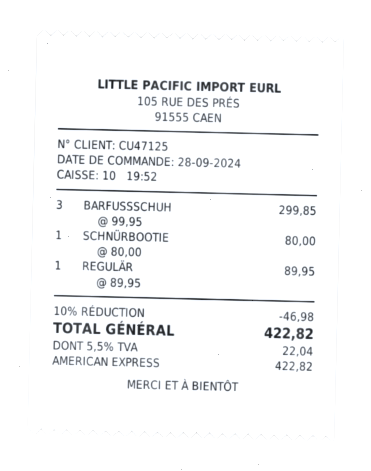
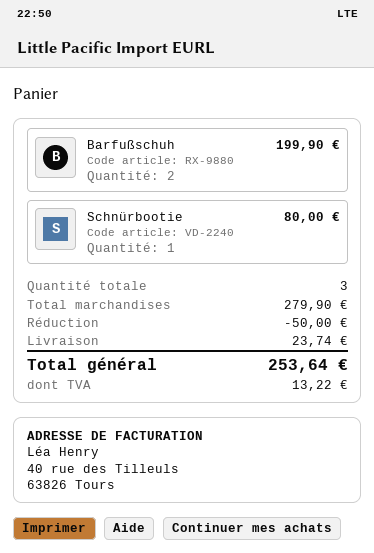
BARFUSSSCHUH: 3 for 299.85 -> 2 for 199.90
REGULÄR: 1 for 89.95 -> none
discount: 46.98 -> 50.00
shipping: none -> 23.74
tax: 22.04 -> 13.22
total: 422.82 -> 253.64

